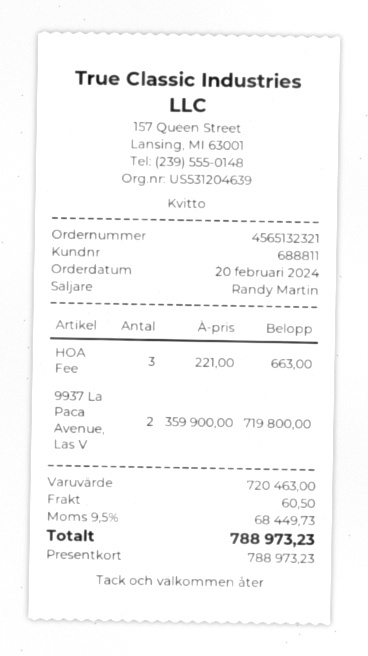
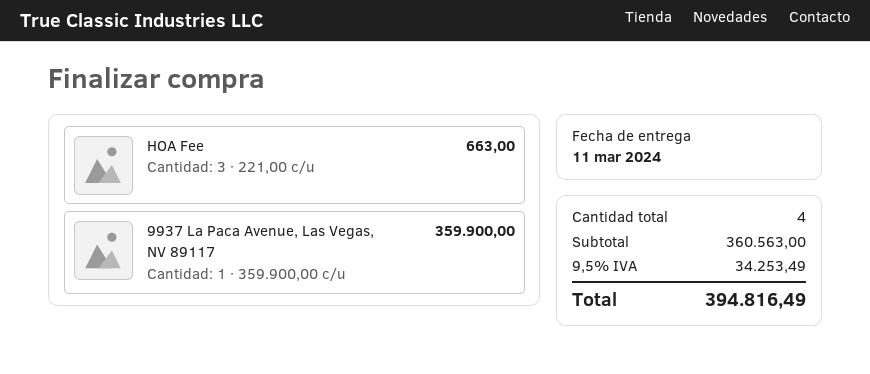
9937 La Paca Avenue, Las V: 2 x 359900.00 = 719800.00 -> 1 x 359900.00 = 359900.00
subtotal: 720463.00 -> 360563.00
shipping: 60.50 -> none
tax: 9.5% = 68449.73 -> 9.5% = 34253.49
total: 788973.23 -> 394816.49

